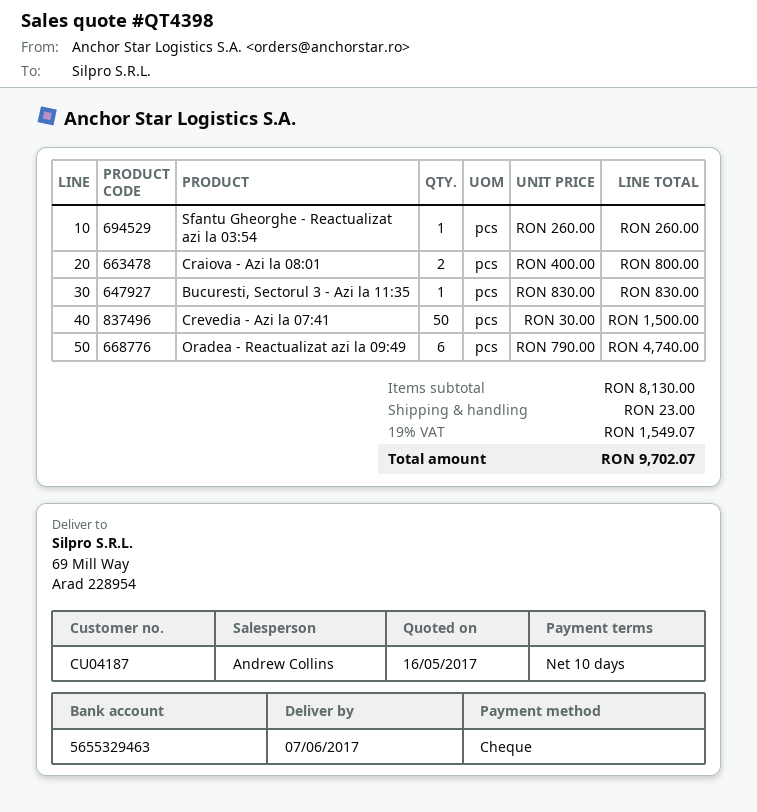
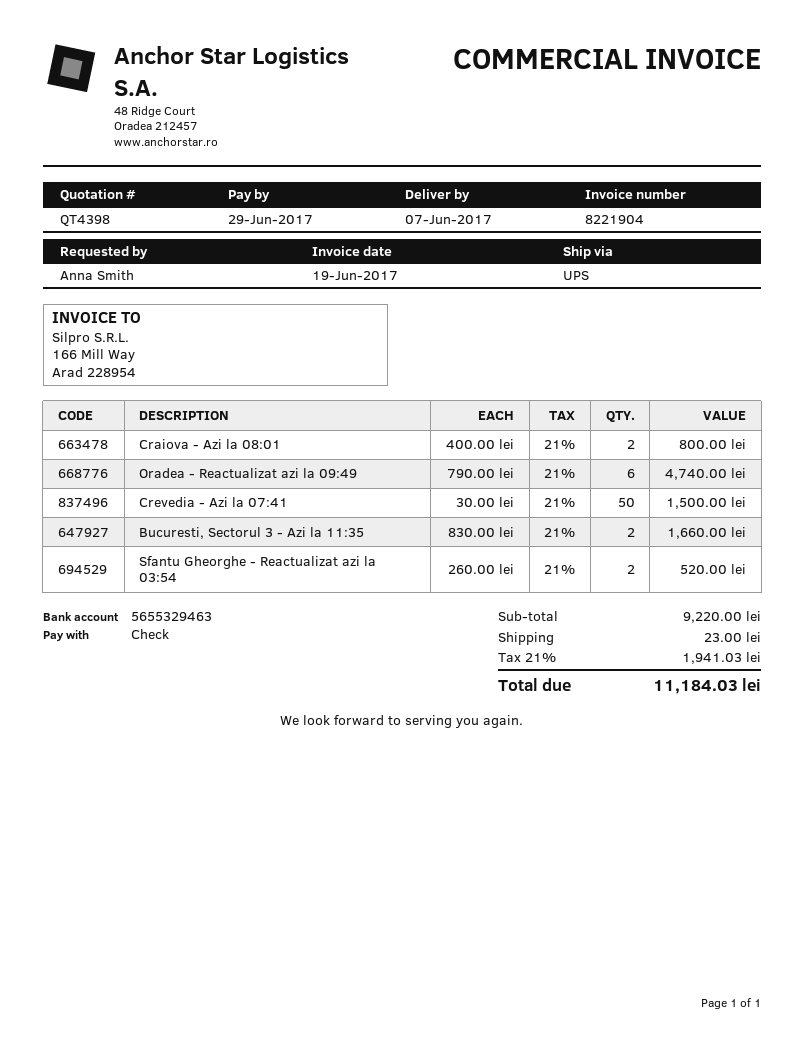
Sfantu Gheorghe - Reactualizat azi la 03:54: 1 x 260.00 = 260.00 -> 2 x 260.00 = 520.00
Bucuresti, Sectorul 3 - Azi la 11:35: 1 x 830.00 = 830.00 -> 2 x 830.00 = 1660.00
subtotal: 8130.00 -> 9220.00
tax: 19% = 1549.07 -> 21% = 1941.03
total: 9702.07 -> 11184.03

